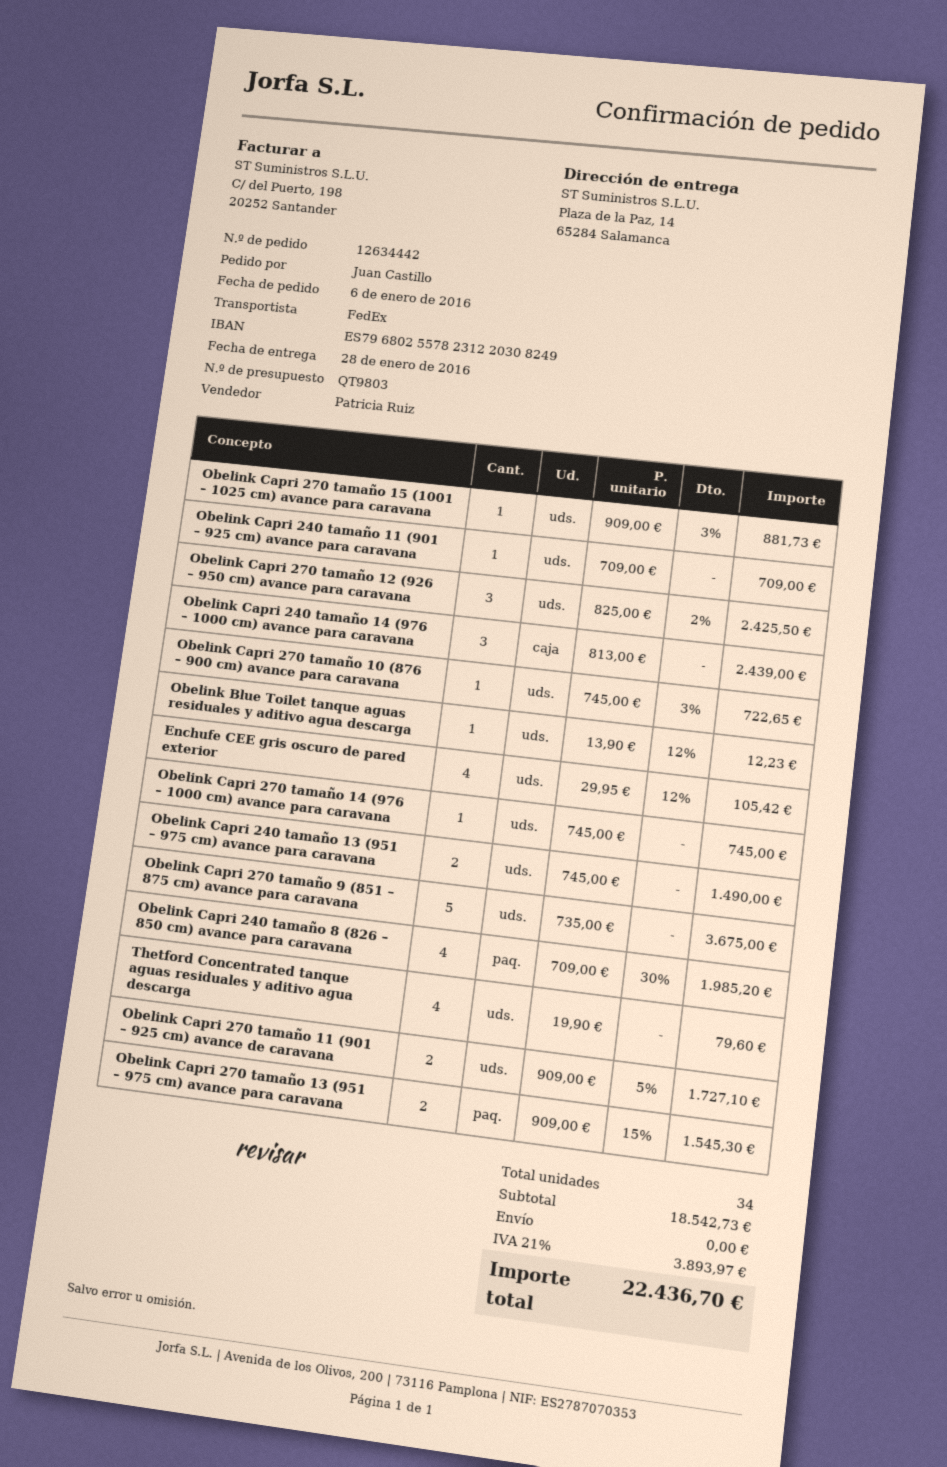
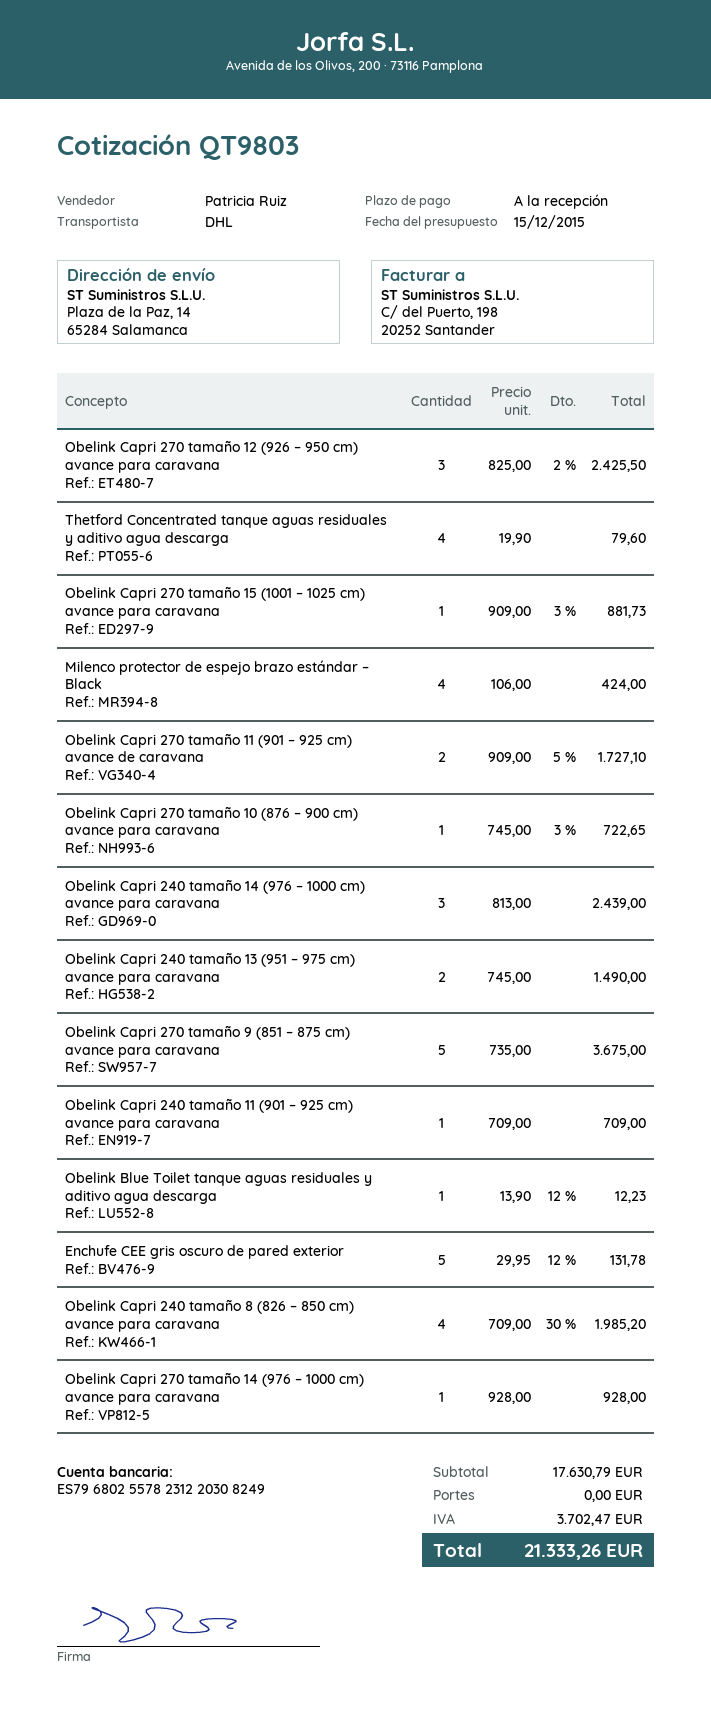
shipping method: FedEx -> DHL
Enchufe CEE gris oscuro de pared exterior: 4 x 29.95 - 12% = 105.42 -> 5 x 29.95 - 12% = 131.78
Obelink Capri 270 tamaño 14 (976 – 1000 cm) avance para caravana: 1 x 745.00 = 745.00 -> 1 x 928.00 = 928.00
Obelink Capri 270 tamaño 13 (951 – 975 cm) avance para caravana: 2 x 909.00 - 15% = 1545.30 -> none
Milenco protector de espejo brazo estándar – Black: none -> 4 x 106.00 = 424.00
subtotal: 18542.73 -> 17630.79
tax: 3893.97 -> 3702.47
total: 22436.70 -> 21333.26

